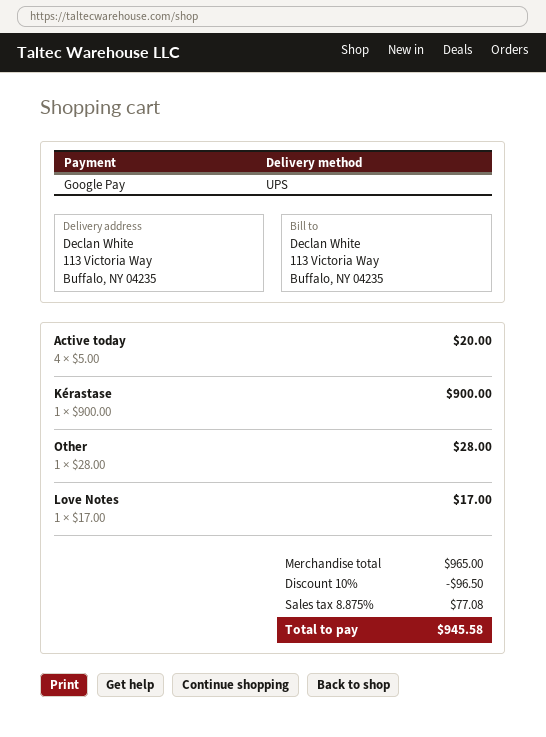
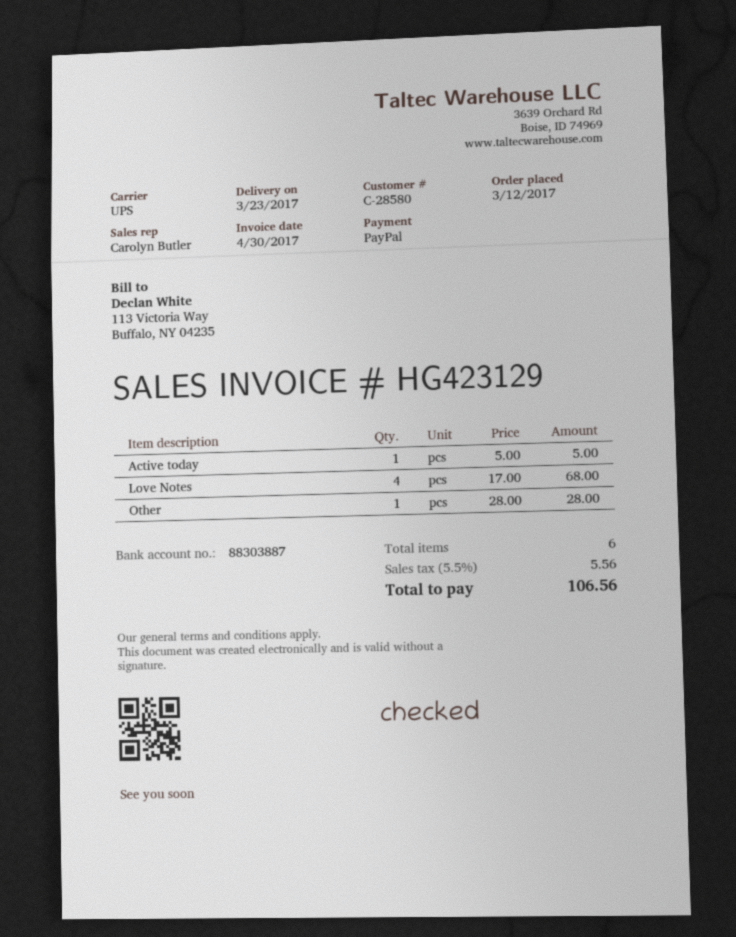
payment method: Google Pay -> PayPal
Active today: 4 x 5.00 = 20.00 -> 1 x 5.00 = 5.00
Kérastase: 1 x 900.00 = 900.00 -> none
Love Notes: 1 x 17.00 = 17.00 -> 4 x 17.00 = 68.00
discount: 10% = 96.50 -> none
tax: 8.875% = 77.08 -> 5.5% = 5.56
total: 945.58 -> 106.56

